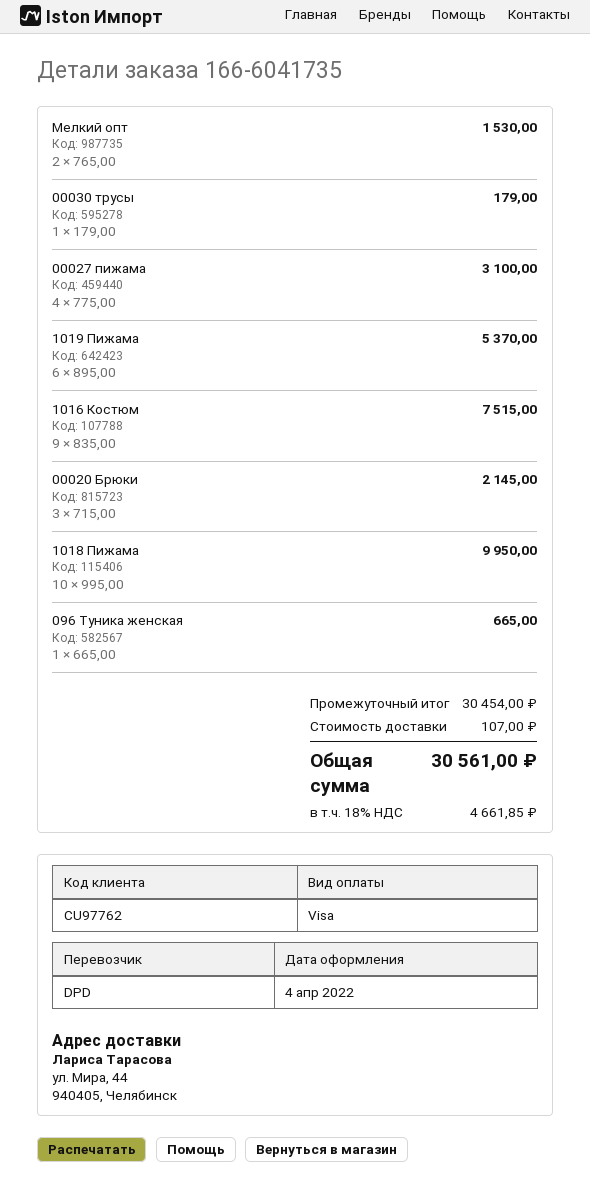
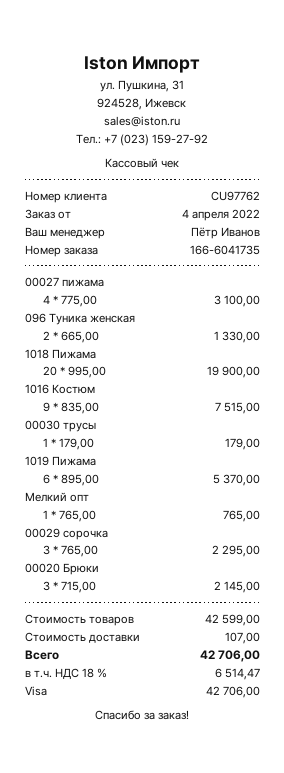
Мелкий опт: 2 x 765.00 = 1530.00 -> 1 x 765.00 = 765.00
1018 Пижама: 10 x 995.00 = 9950.00 -> 20 x 995.00 = 19900.00
096 Туника женская: 1 x 665.00 = 665.00 -> 2 x 665.00 = 1330.00
00029 сорочка: none -> 3 x 765.00 = 2295.00
subtotal: 30454.00 -> 42599.00
tax: 18% = 4661.85 -> 18% = 6514.47
total: 30561.00 -> 42706.00

